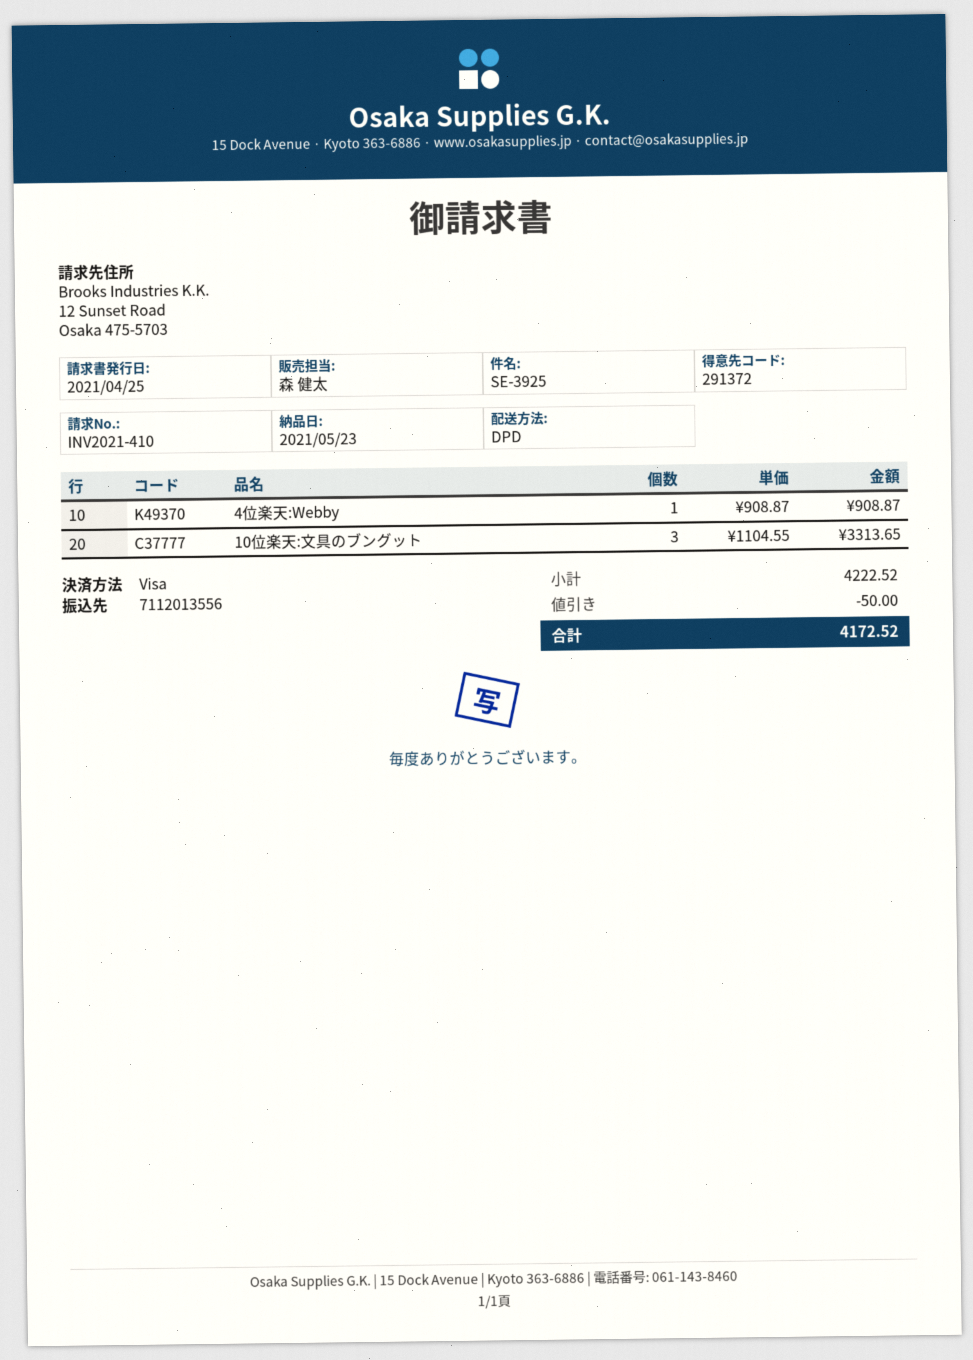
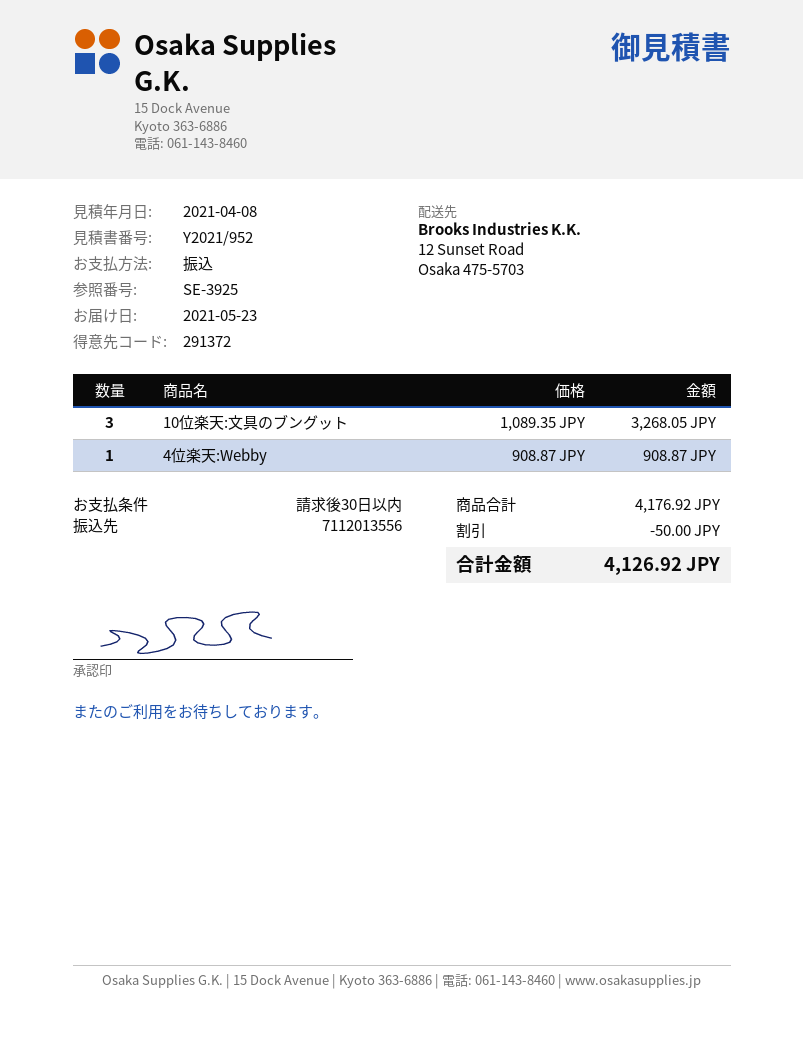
payment method: Visa -> bank transfer
10位楽天:文具のブングット: 3 x 1104.55 = 3313.65 -> 3 x 1089.35 = 3268.05
subtotal: 4222.52 -> 4176.92
total: 4172.52 -> 4126.92

